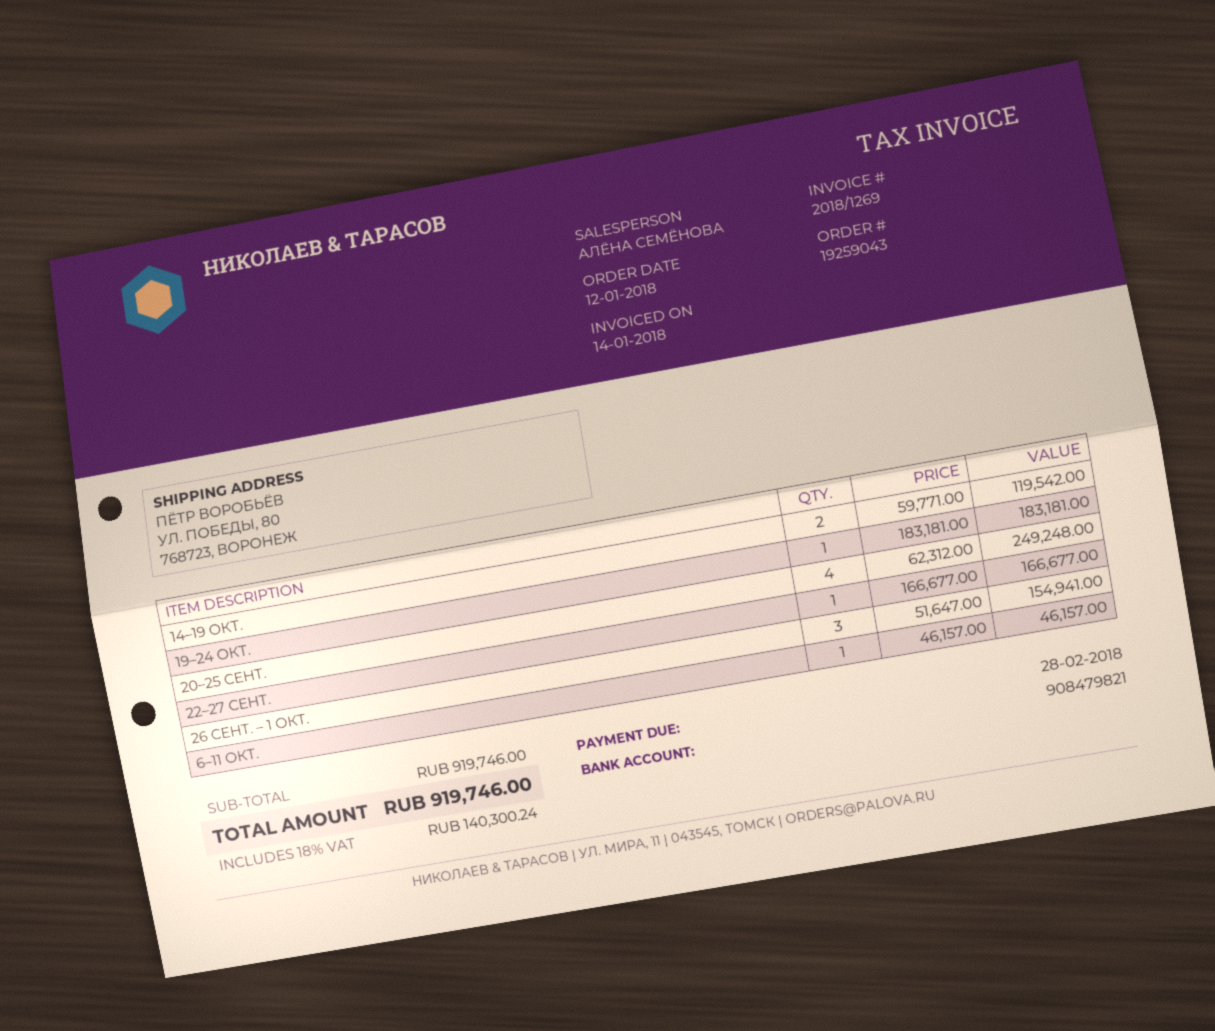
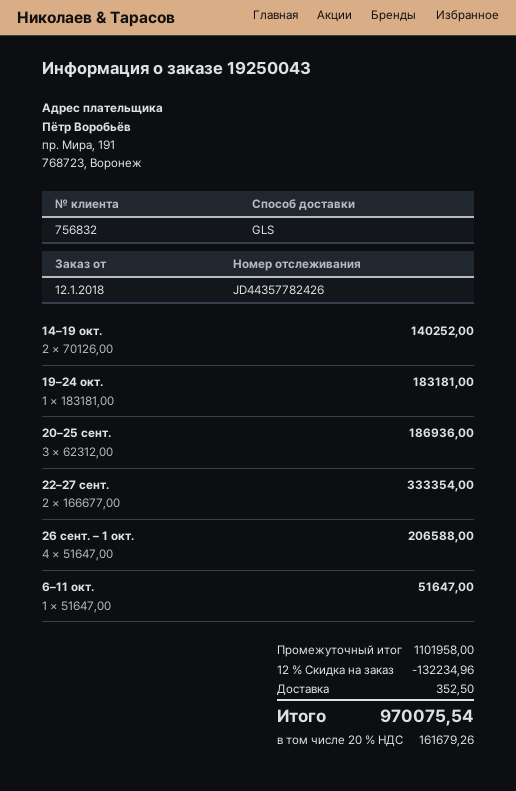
order number: 19259043 -> 19250043
14–19 ОКТ.: 2 x 59771.00 = 119542.00 -> 2 x 70126.00 = 140252.00
20–25 СЕНТ.: 4 x 62312.00 = 249248.00 -> 3 x 62312.00 = 186936.00
22–27 СЕНТ.: 1 x 166677.00 = 166677.00 -> 2 x 166677.00 = 333354.00
26 СЕНТ. – 1 ОКТ.: 3 x 51647.00 = 154941.00 -> 4 x 51647.00 = 206588.00
6–11 ОКТ.: 1 x 46157.00 = 46157.00 -> 1 x 51647.00 = 51647.00
subtotal: 919746.00 -> 1101958.00
discount: none -> 12% = 132234.96
shipping: none -> 352.50
tax: 18% = 140300.24 -> 20% = 161679.26
total: 919746.00 -> 970075.54

